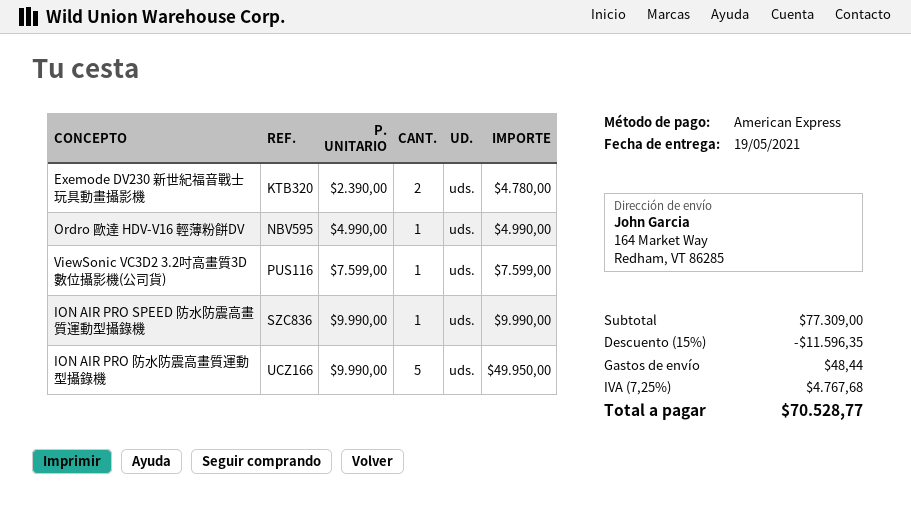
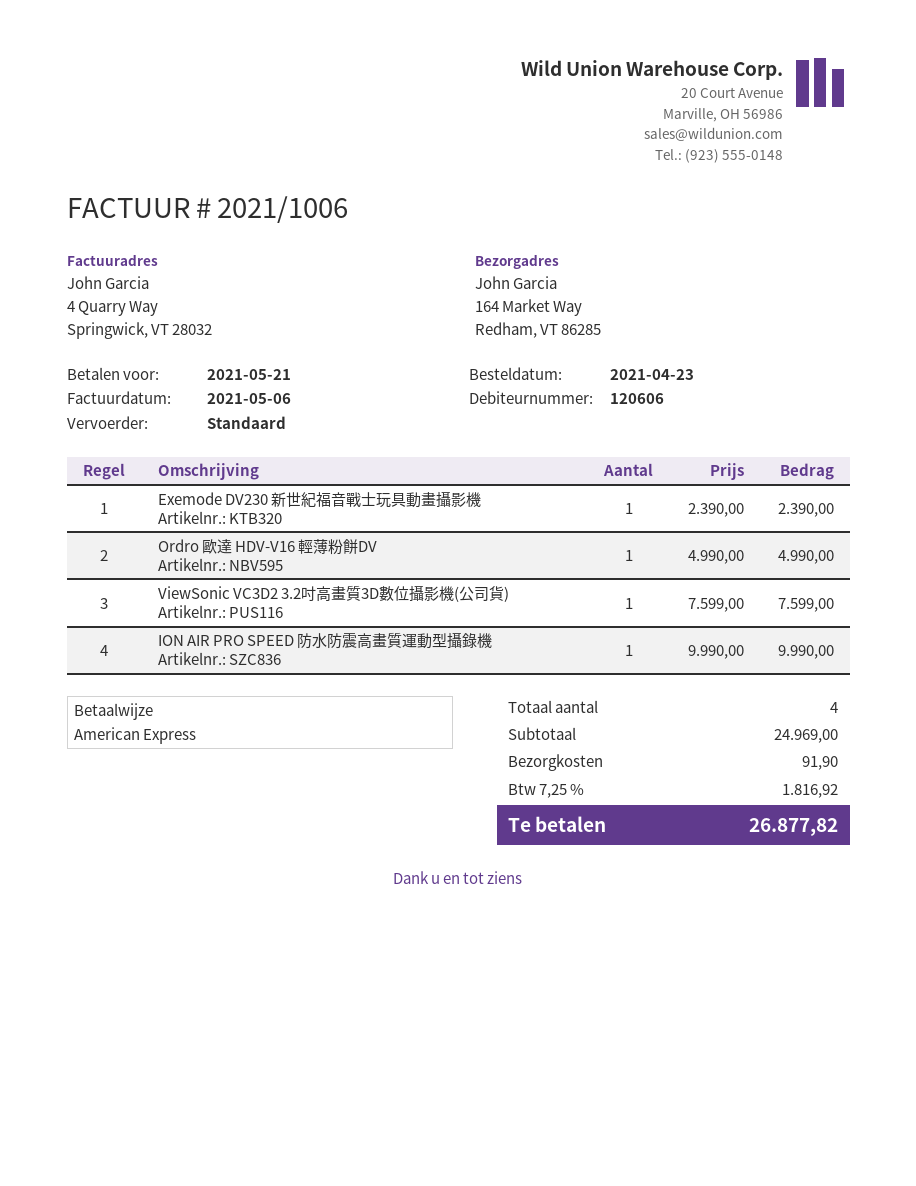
Exemode DV230 新世紀福音戰士玩具動畫攝影機: 2 x 2390.00 = 4780.00 -> 1 x 2390.00 = 2390.00
ION AIR PRO 防水防震高畫質運動型攝錄機: 5 x 9990.00 = 49950.00 -> none
subtotal: 77309.00 -> 24969.00
discount: 15% = 11596.35 -> none
shipping: 48.44 -> 91.90
tax: 7.25% = 4767.68 -> 7.25% = 1816.92
total: 70528.77 -> 26877.82

